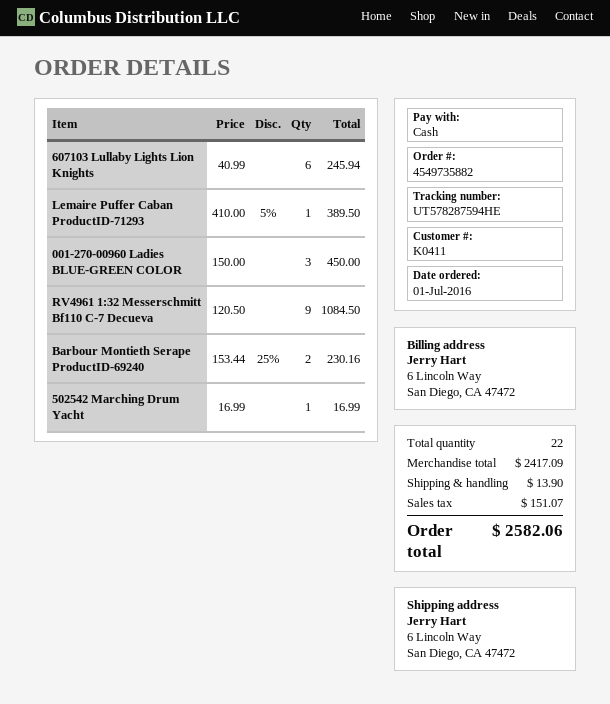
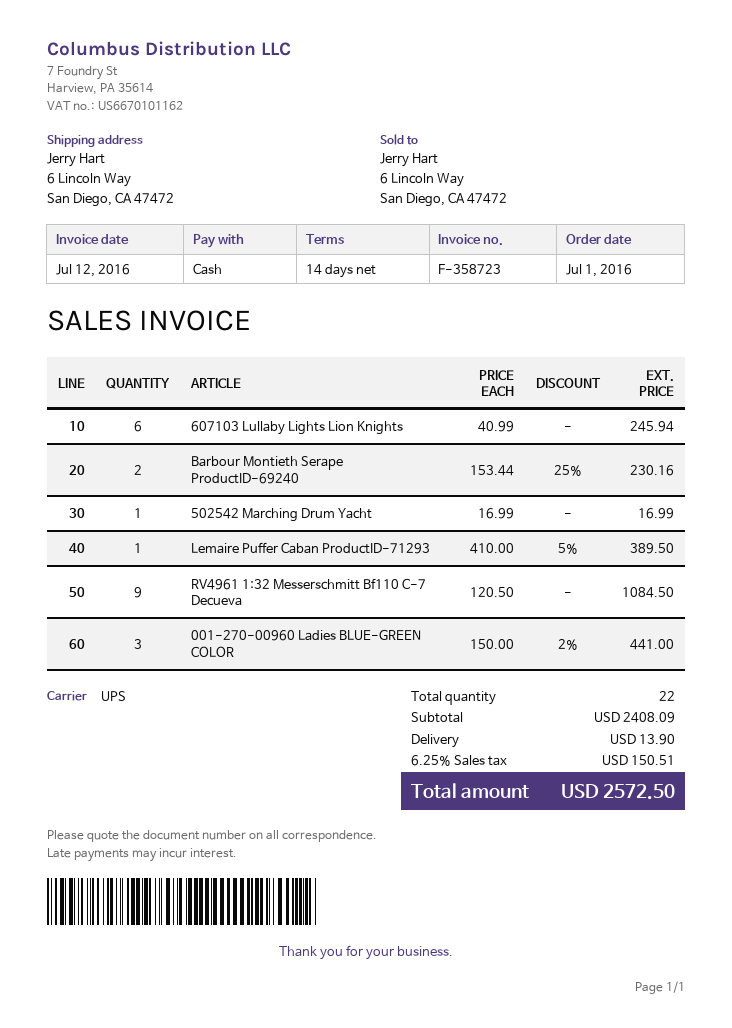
001-270-00960 Ladies BLUE-GREEN COLOR: 3 x 150.00 = 450.00 -> 3 x 150.00 - 2% = 441.00
subtotal: 2417.09 -> 2408.09
tax: 151.07 -> 150.51
total: 2582.06 -> 2572.50

